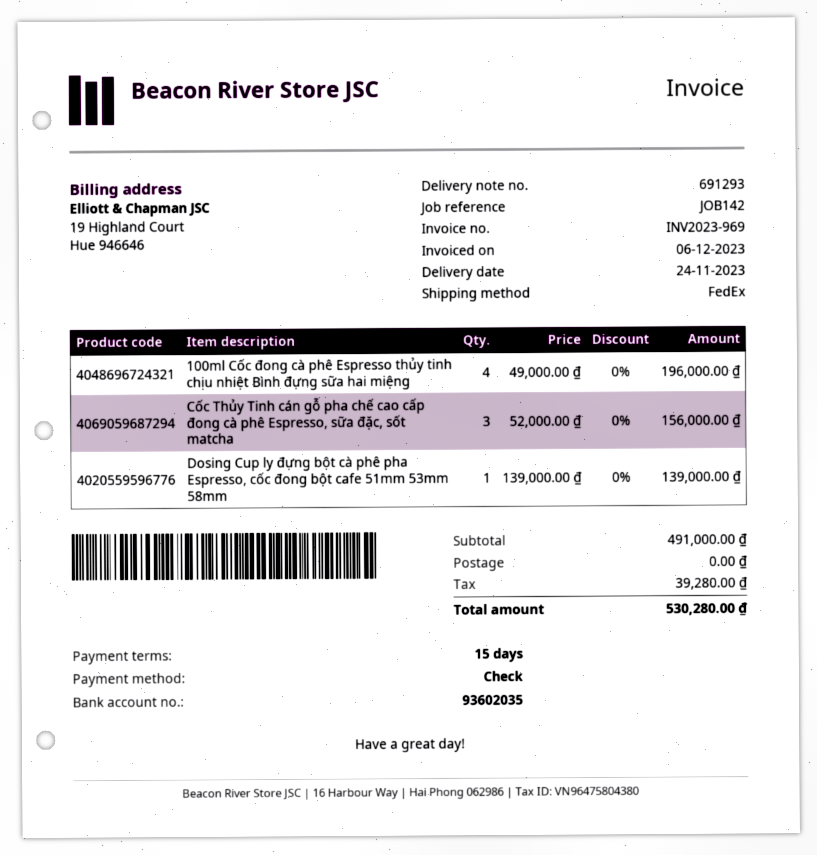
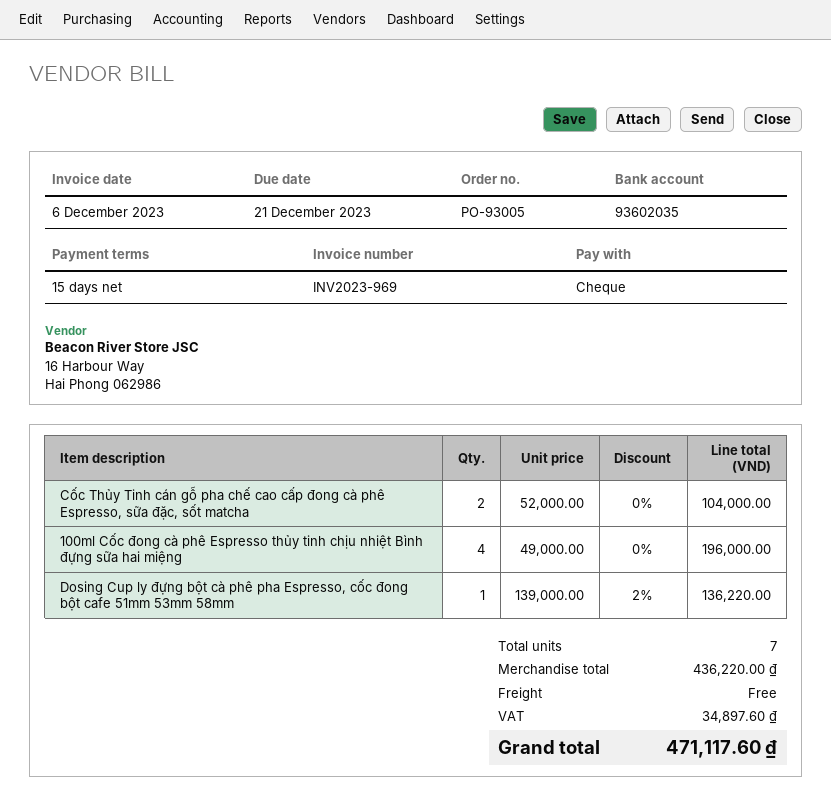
Cốc Thủy Tinh cán gỗ pha chế cao cấp đong cà phê Espresso, sữa đặc, sốt matcha: 3 x 52000.00 = 156000.00 -> 2 x 52000.00 = 104000.00
Dosing Cup ly đựng bột cà phê pha Espresso, cốc đong bột cafe 51mm 53mm 58mm: 1 x 139000.00 = 139000.00 -> 1 x 139000.00 - 2% = 136220.00
subtotal: 491000.00 -> 436220.00
tax: 39280.00 -> 34897.60
total: 530280.00 -> 471117.60

